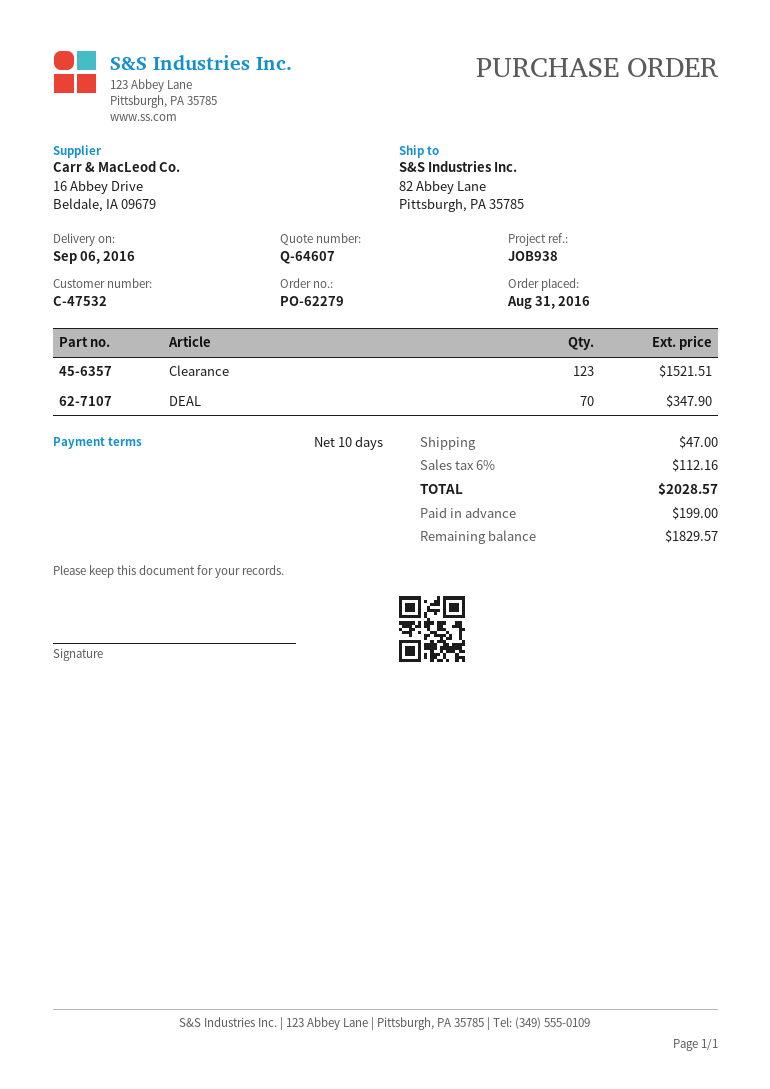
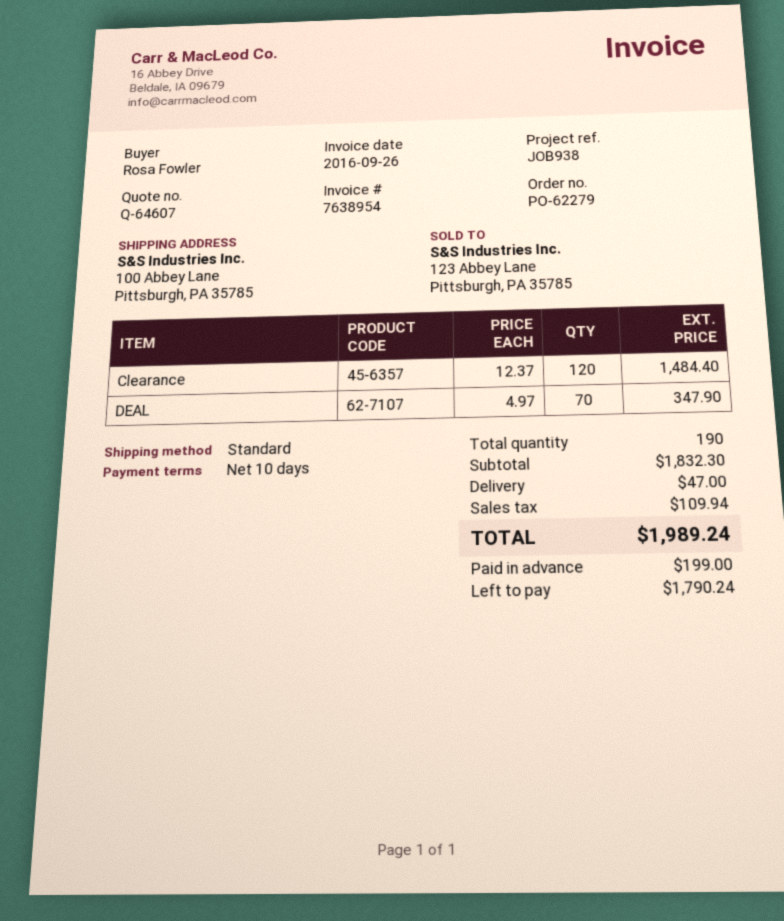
ship to: 82 Abbey Lane, Pittsburgh, PA 35785 -> 100 Abbey Lane, Pittsburgh, PA 35785
Clearance: 123 for 1521.51 -> 120 for 1484.40
tax: 112.16 -> 109.94
total: 2028.57 -> 1989.24
balance: 1829.57 -> 1790.24

